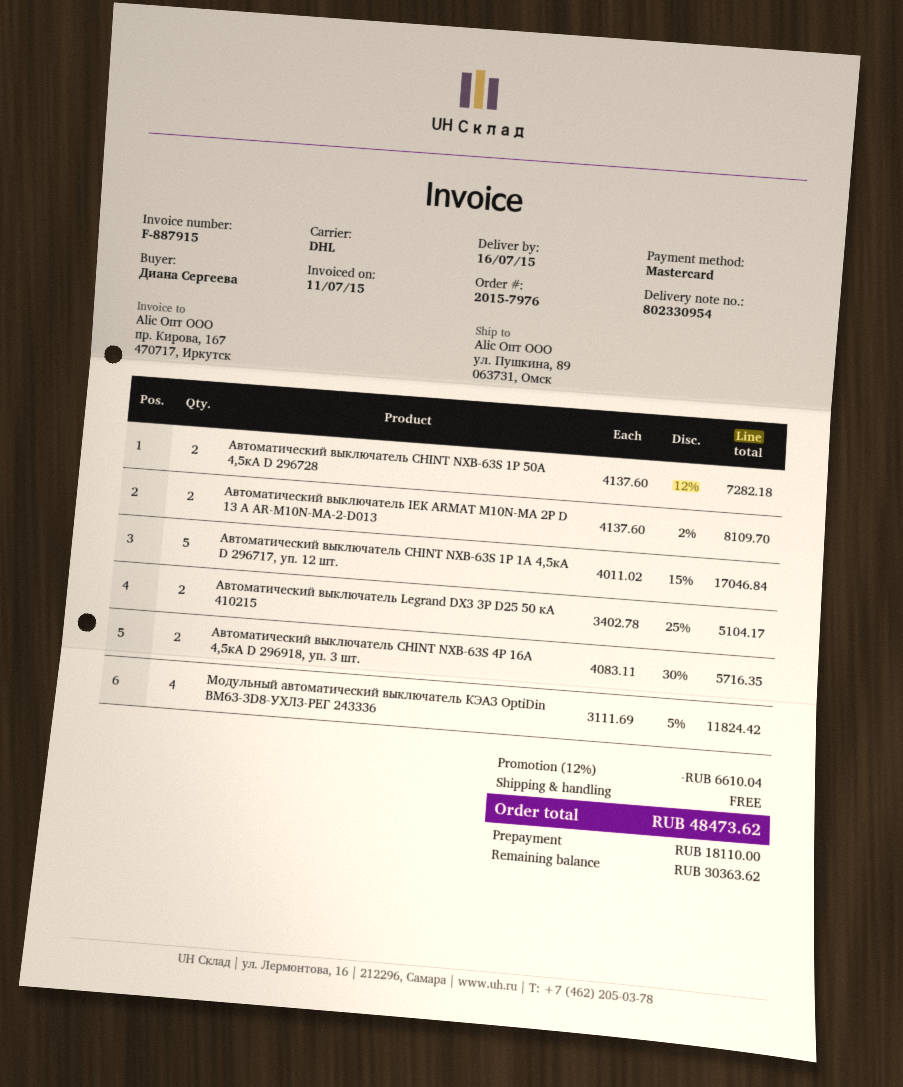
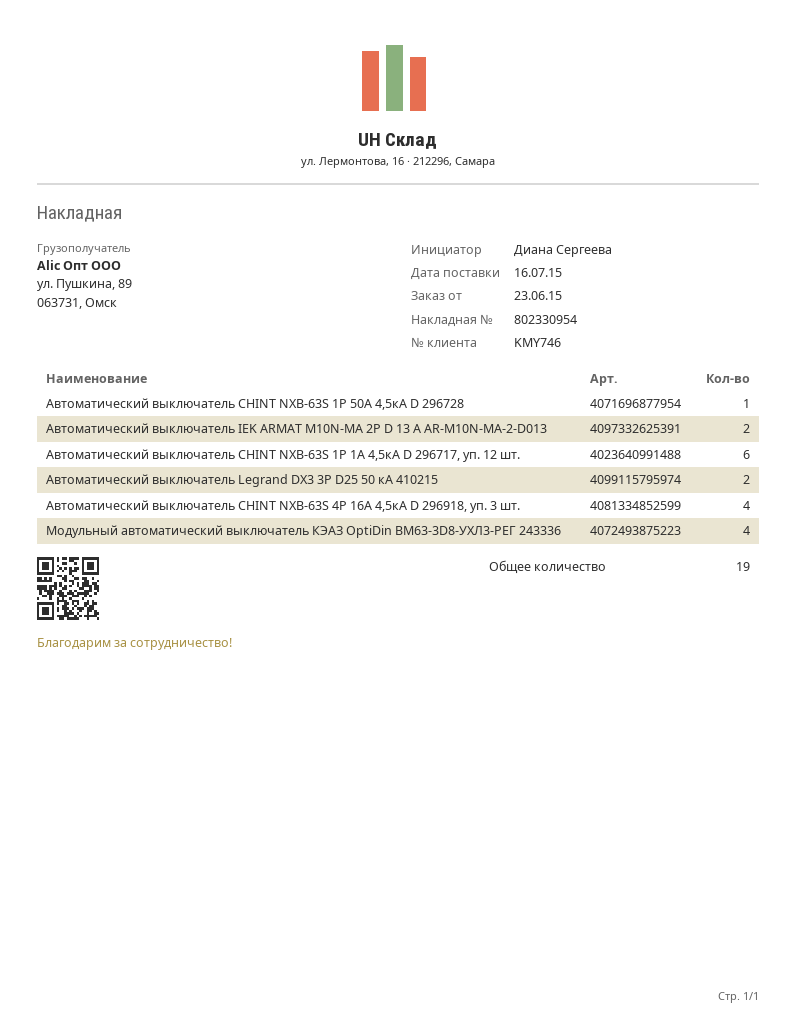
Автоматический выключатель CHINT NXB-63S 1P 50А 4,5кА D 296728: 2 -> 1
Автоматический выключатель CHINT NXB-63S 1P 1А 4,5кА D 296717, уп. 12 шт.: 5 -> 6
Автоматический выключатель CHINT NXB-63S 4P 16А 4,5кА D 296918, уп. 3 шт.: 2 -> 4

